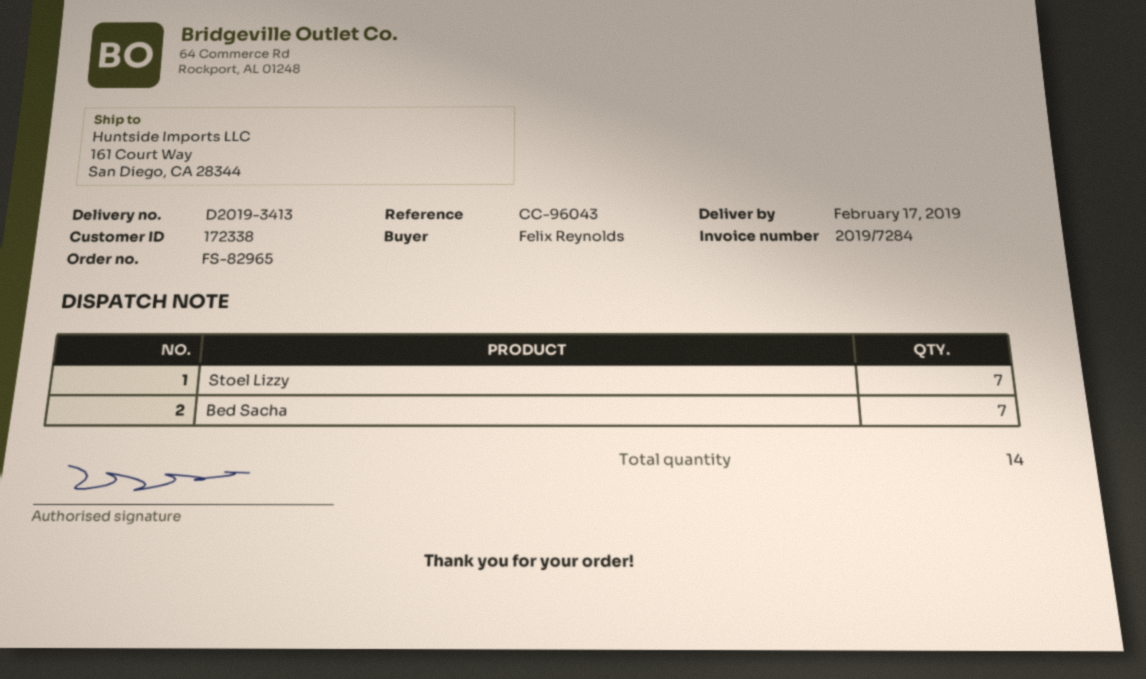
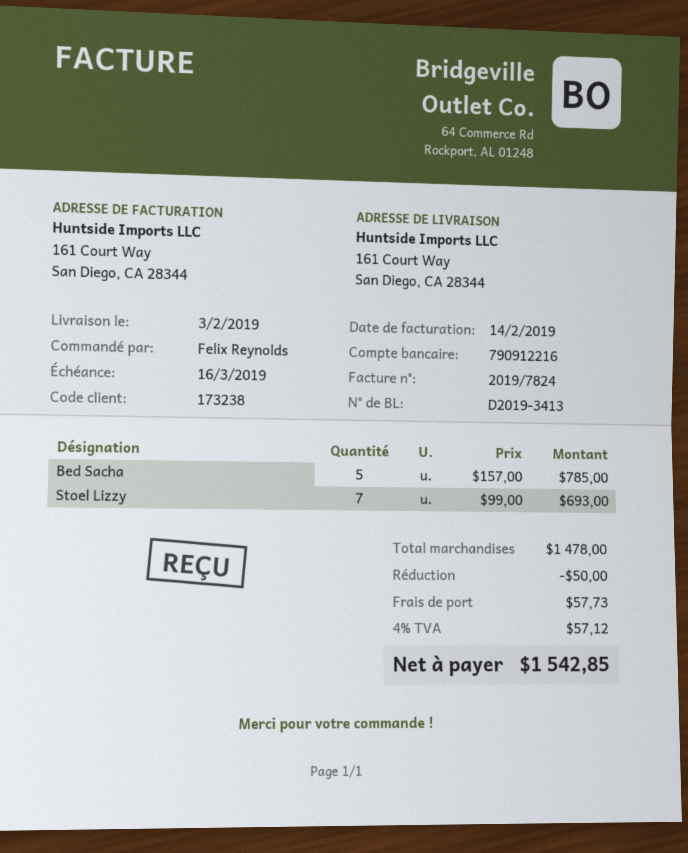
delivery date: 2019-02-17 -> 2019-02-03
invoice number: 2019/7284 -> 2019/7824
customer number: 172338 -> 173238
Bed Sacha: 7 -> 5

